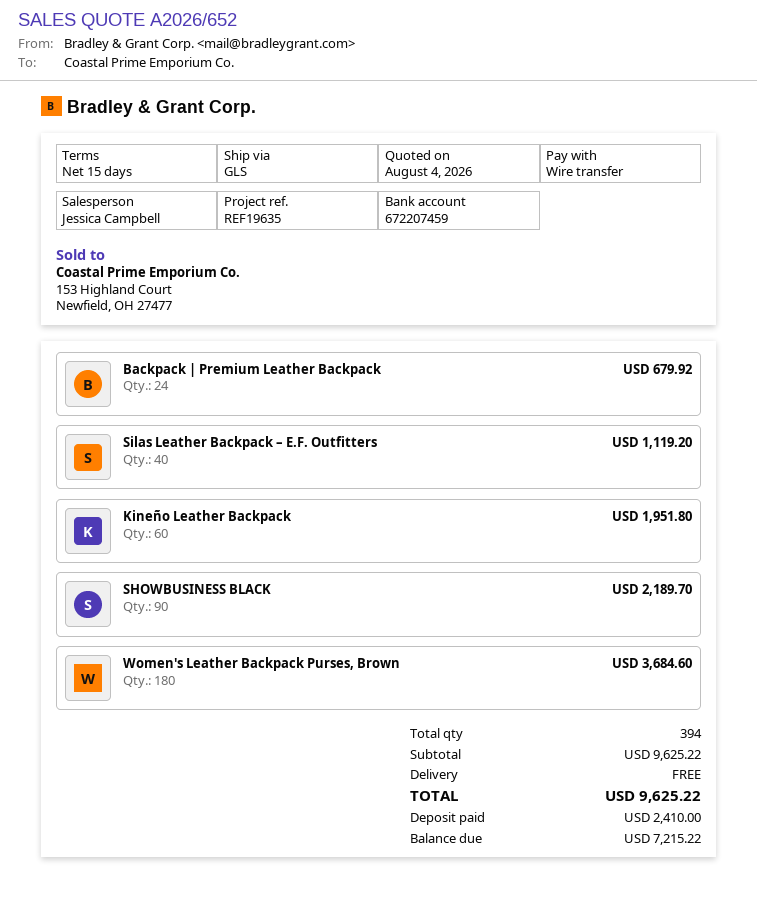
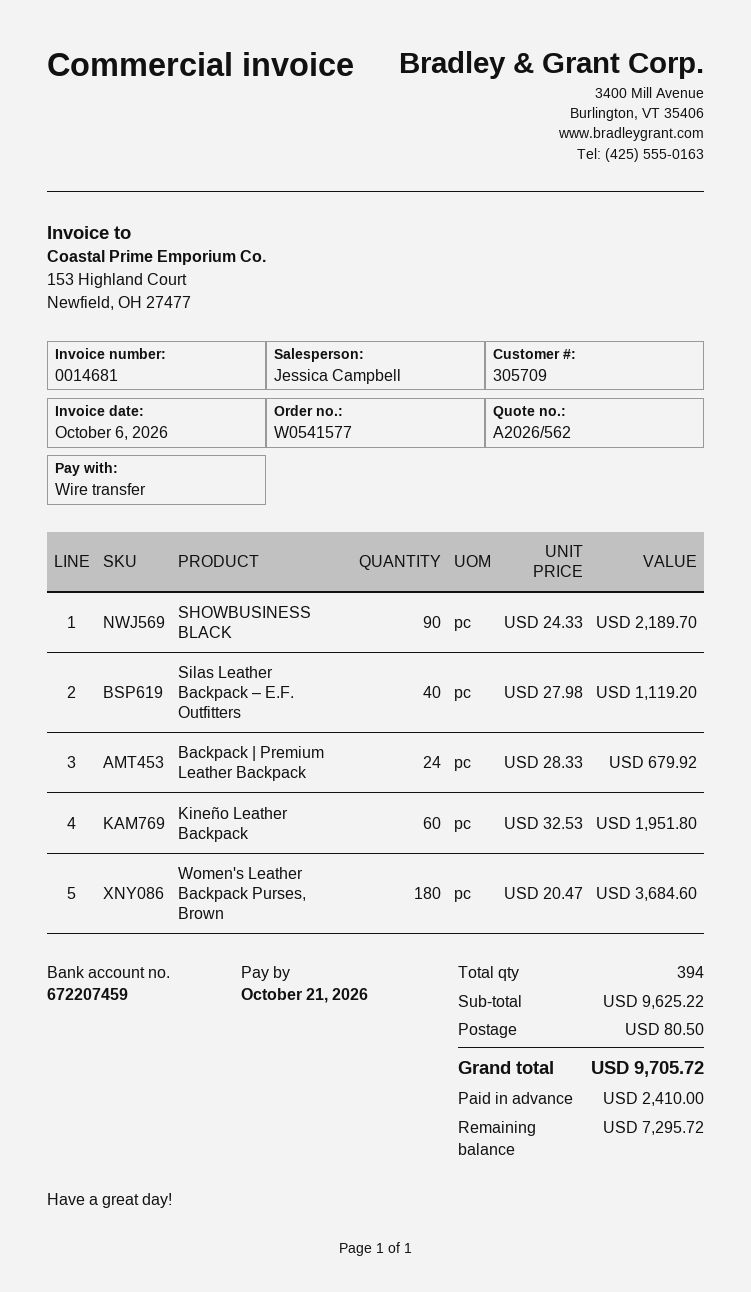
quote number: A2026/652 -> A2026/562
shipping: 0.00 -> 80.50
total: 9625.22 -> 9705.72
balance: 7215.22 -> 7295.72

